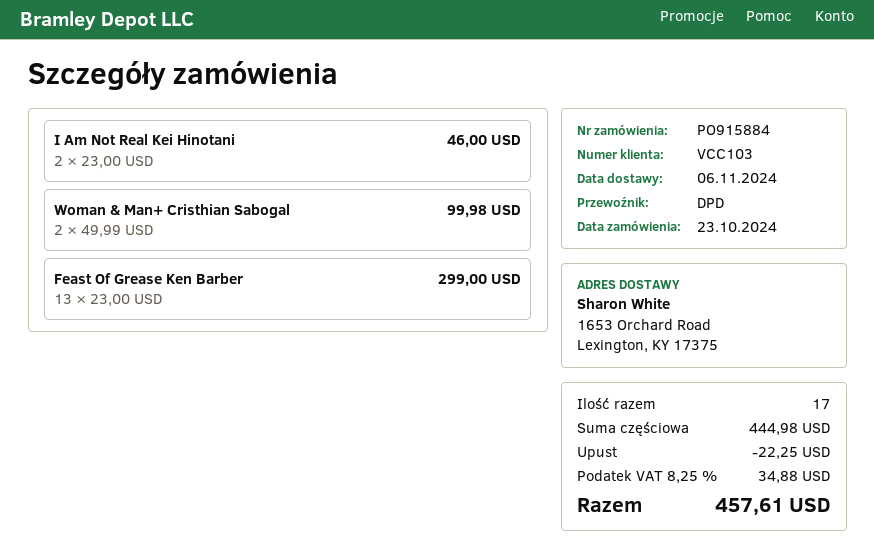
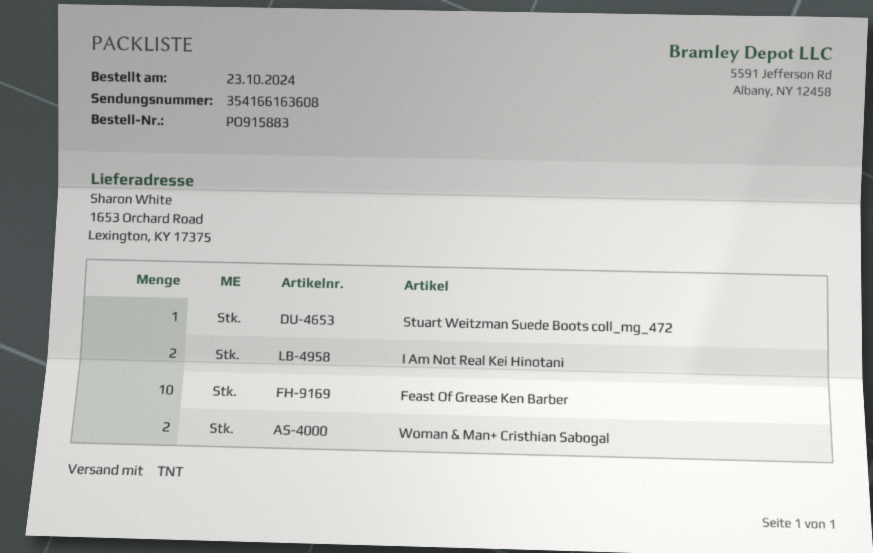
order number: PO915884 -> PO915883
shipping method: DPD -> TNT
Feast Of Grease Ken Barber: 13 -> 10
Stuart Weitzman Suede Boots coll_mg_472: none -> 1

